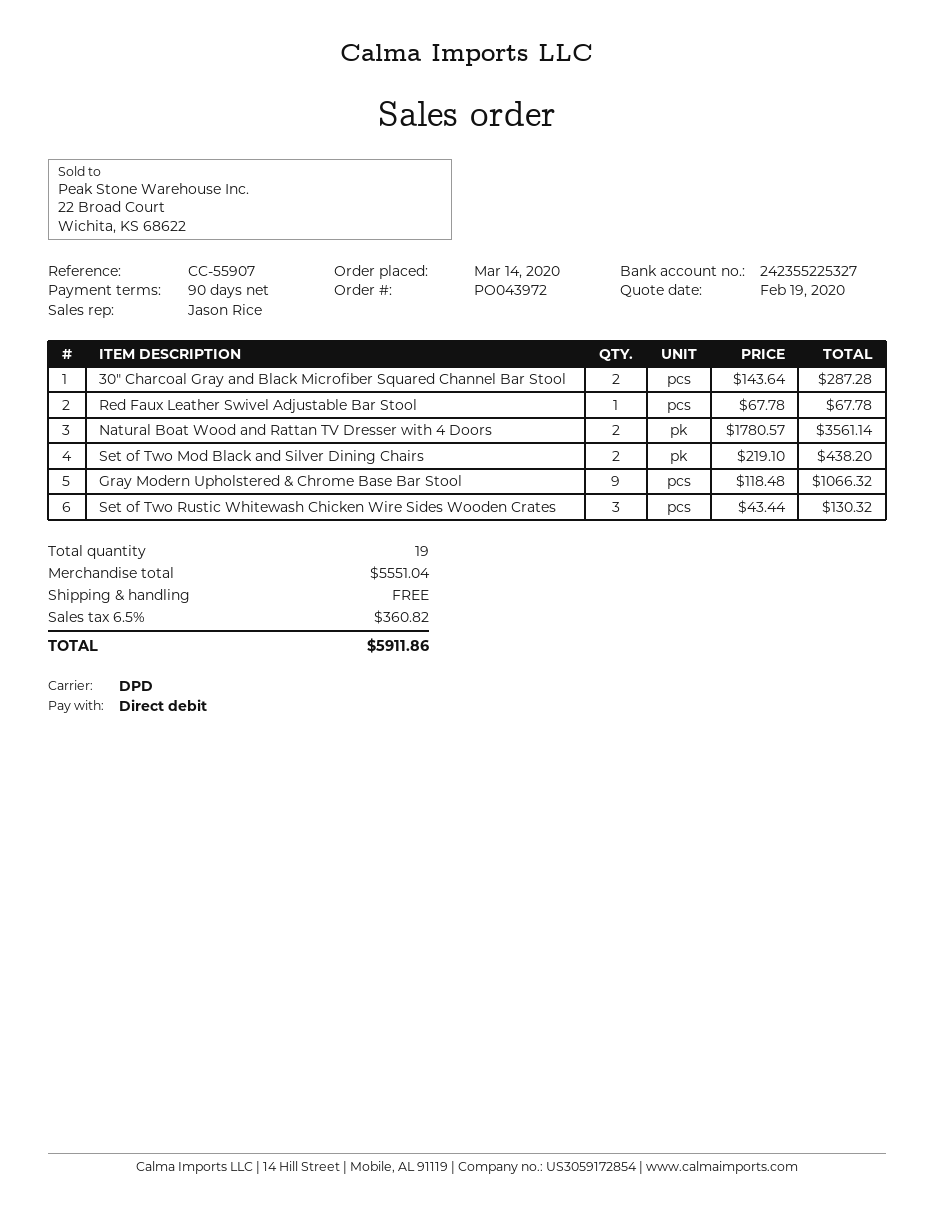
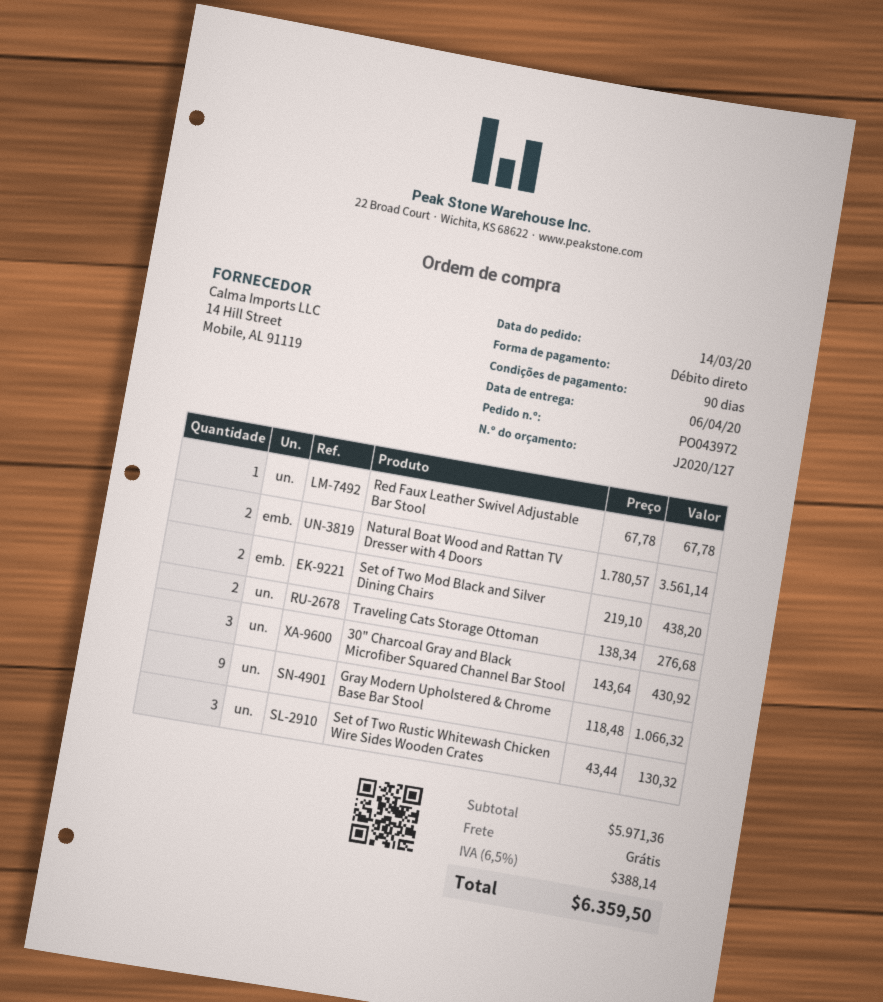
30" Charcoal Gray and Black Microfiber Squared Channel Bar Stool: 2 x 143.64 = 287.28 -> 3 x 143.64 = 430.92
Traveling Cats Storage Ottoman: none -> 2 x 138.34 = 276.68
subtotal: 5551.04 -> 5971.36
tax: 6.5% = 360.82 -> 6.5% = 388.14
total: 5911.86 -> 6359.50

